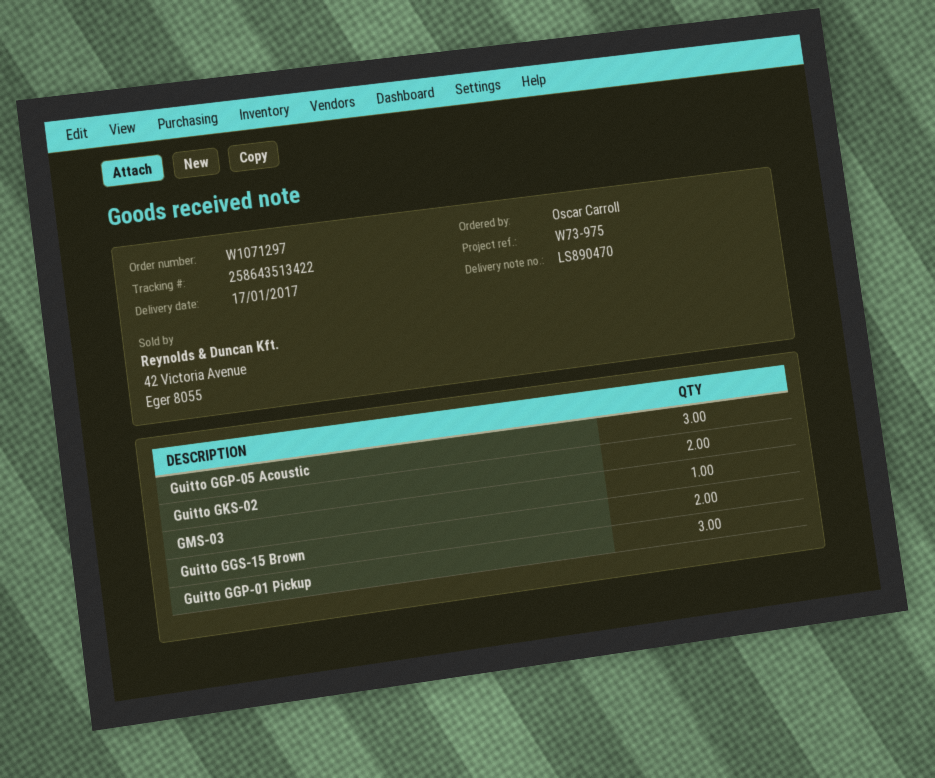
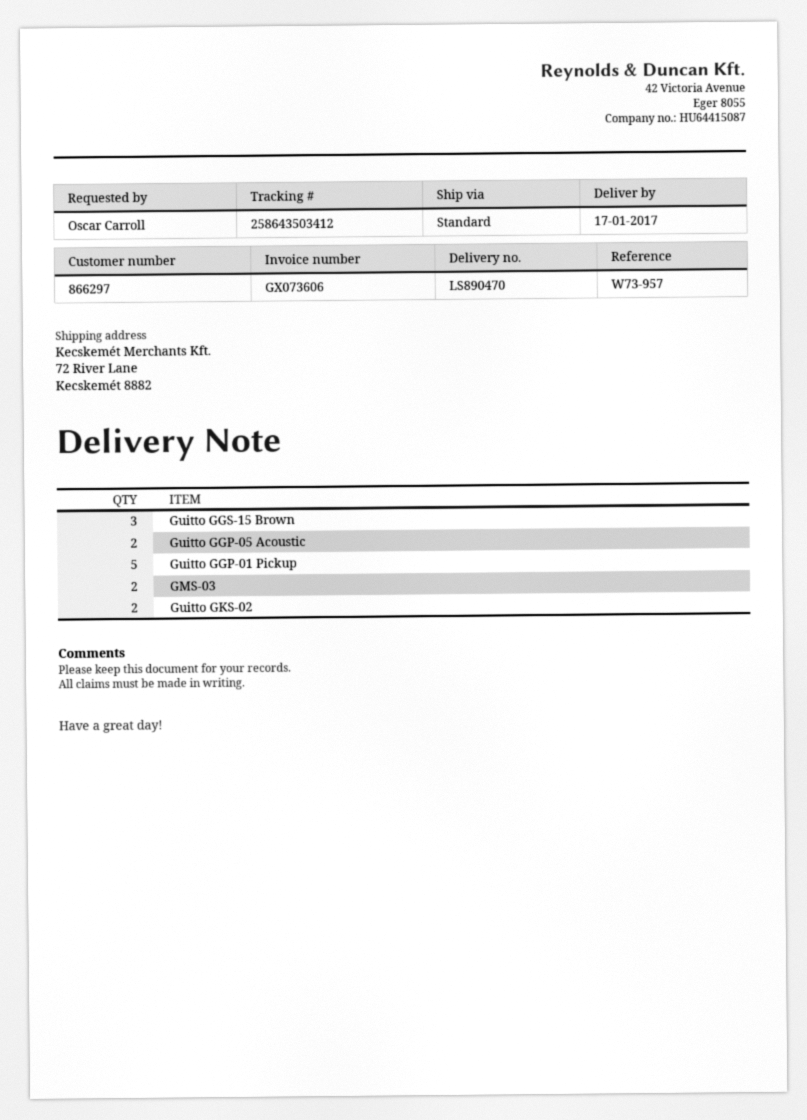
reference: W73-975 -> W73-957
tracking number: 258643513422 -> 258643503412
Guitto GGP-05 Acoustic: 3 -> 2
GMS-03: 1 -> 2
Guitto GGS-15 Brown: 2 -> 3
Guitto GGP-01 Pickup: 3 -> 5

